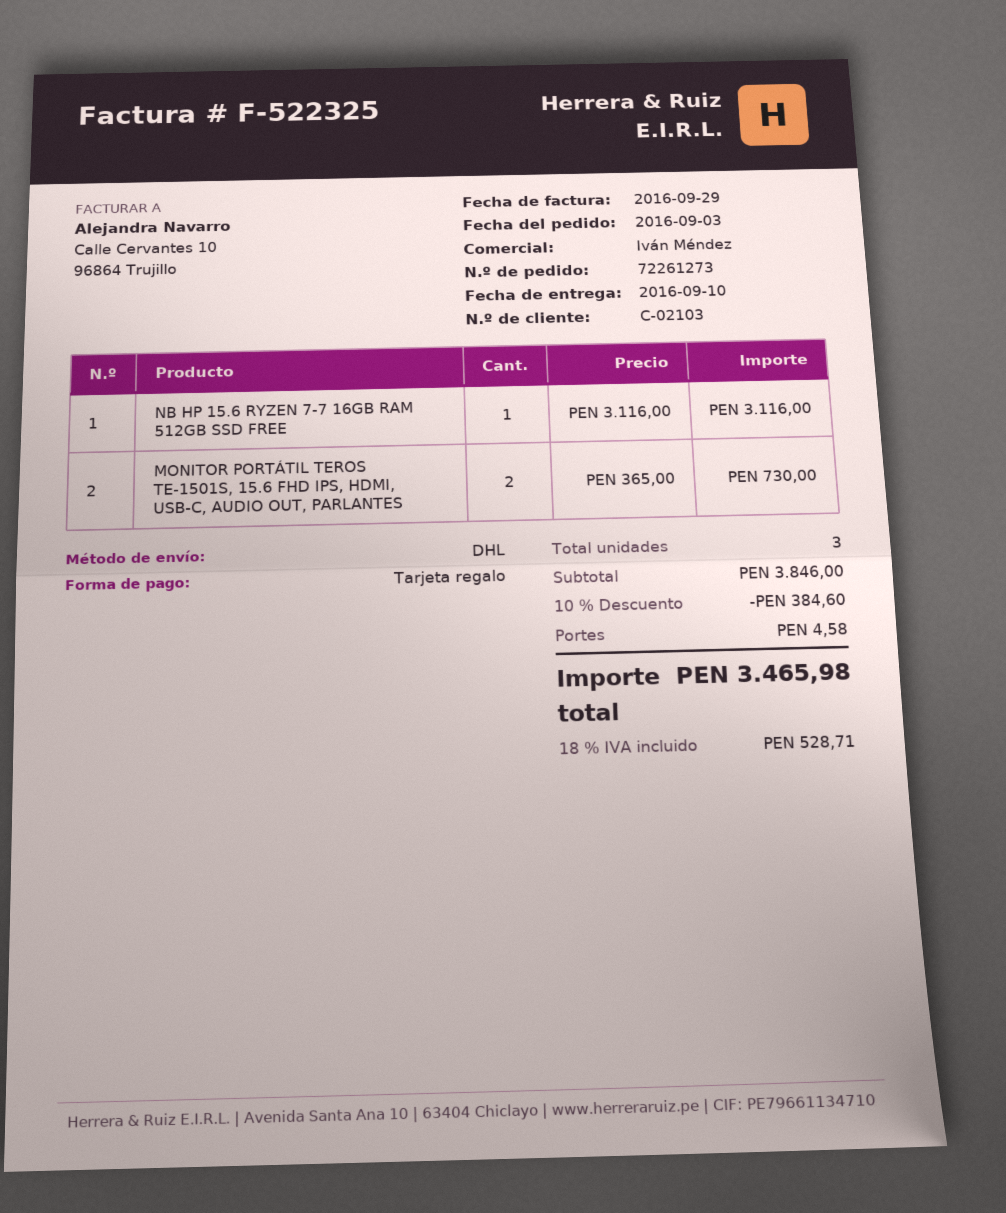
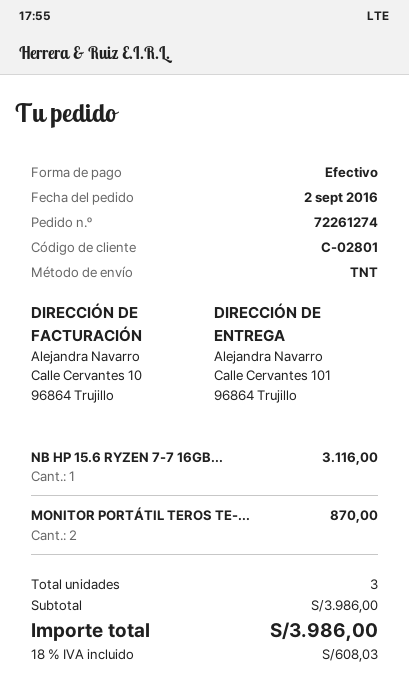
order number: 72261273 -> 72261274
order date: 2016-09-03 -> 2016-09-02
customer number: C-02103 -> C-02801
payment method: gift card -> cash
shipping method: DHL -> TNT
MONITOR PORTÁTIL TEROS TE-1501S, 15.6 FHD IPS, HDMI, USB-C, AUDIO OUT, PARLANTES: 2 for 730.00 -> 2 for 870.00
subtotal: 3846.00 -> 3986.00
discount: 10% = 384.60 -> none
shipping: 4.58 -> none
tax: 18% = 528.71 -> 18% = 608.03
total: 3465.98 -> 3986.00

